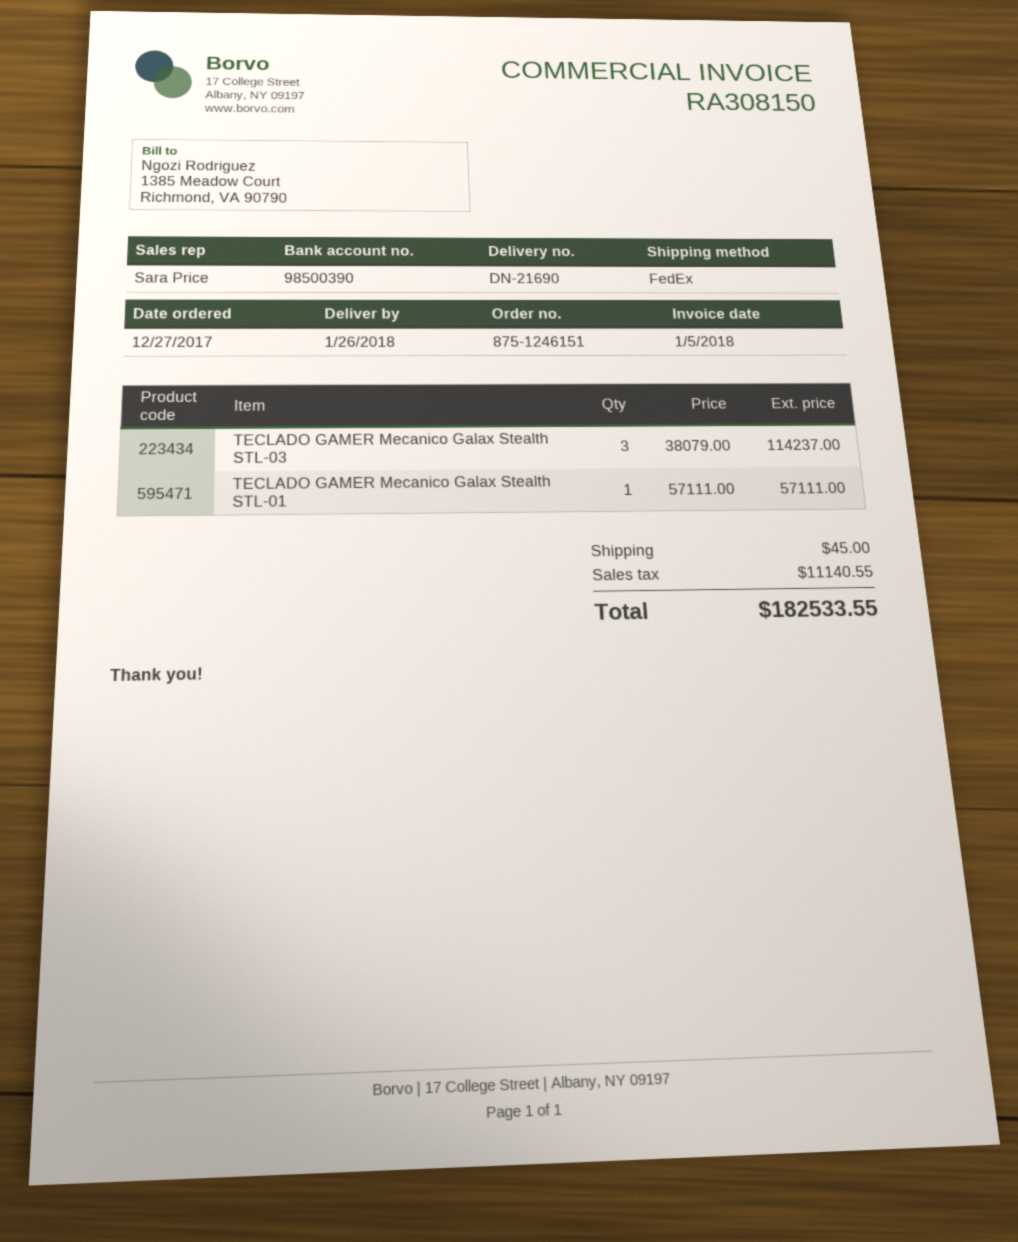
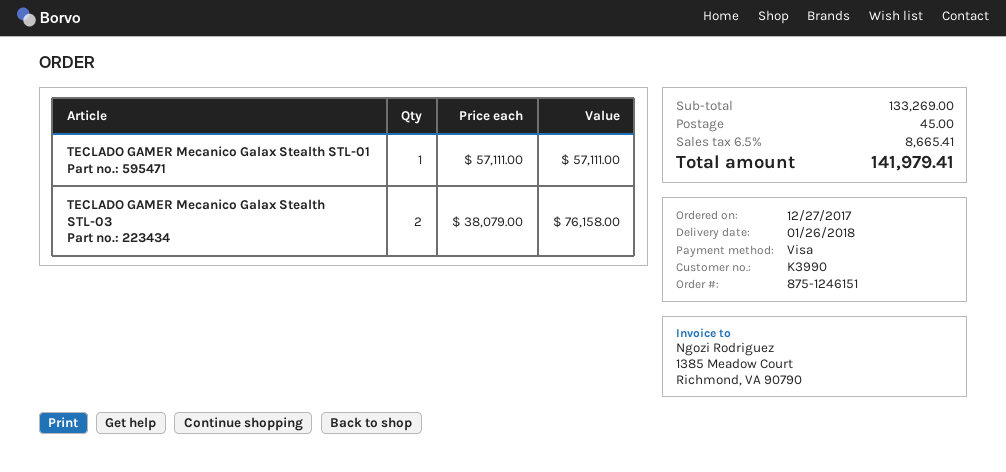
TECLADO GAMER Mecanico Galax Stealth STL-03: 3 x 38079.00 = 114237.00 -> 2 x 38079.00 = 76158.00
tax: 11140.55 -> 8665.41
total: 182533.55 -> 141979.41

